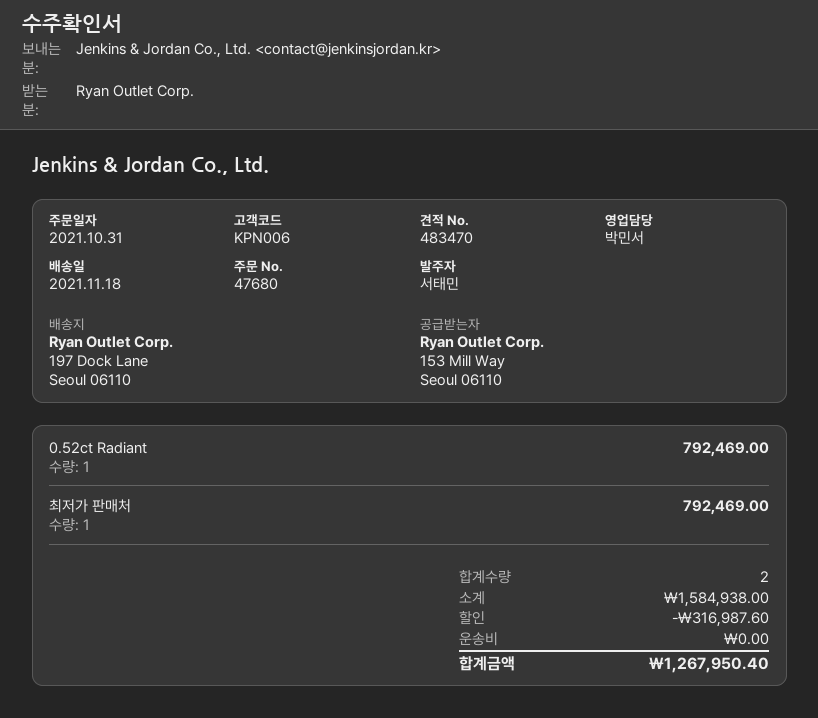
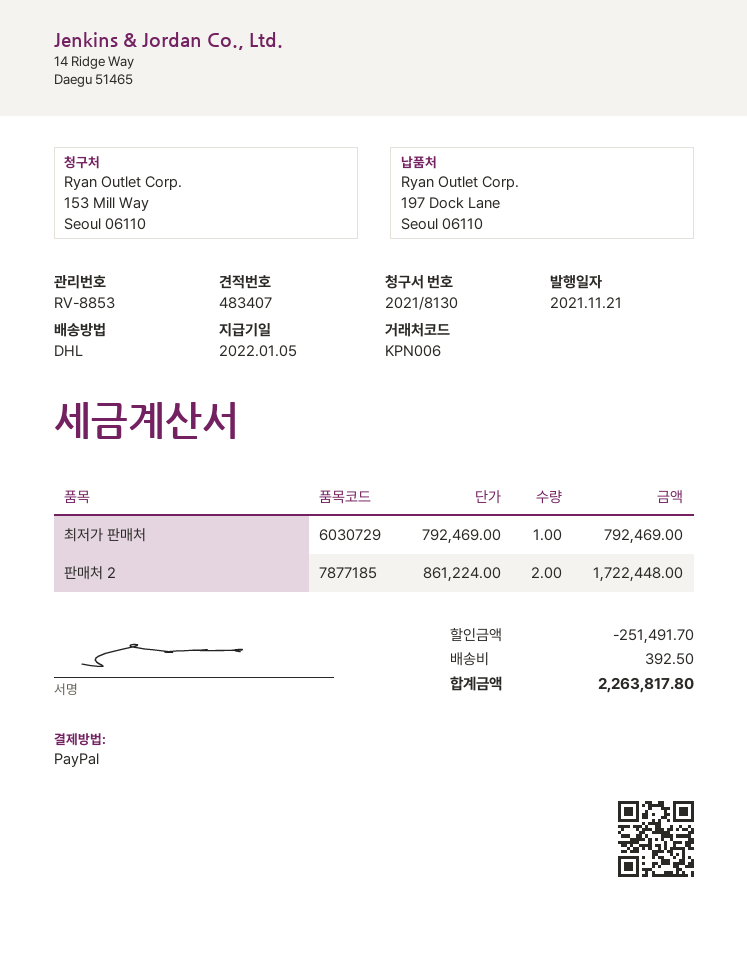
quote number: 483470 -> 483407
0.52ct Radiant: 1 for 792469.00 -> none
판매처 2: none -> 2 for 1722448.00
discount: 316987.60 -> 251491.70
shipping: 0.00 -> 392.50
total: 1267950.40 -> 2263817.80

